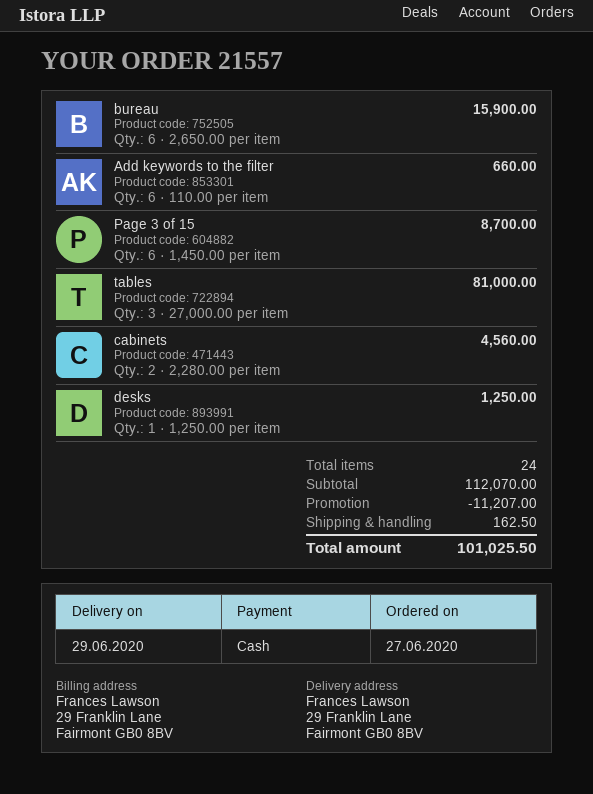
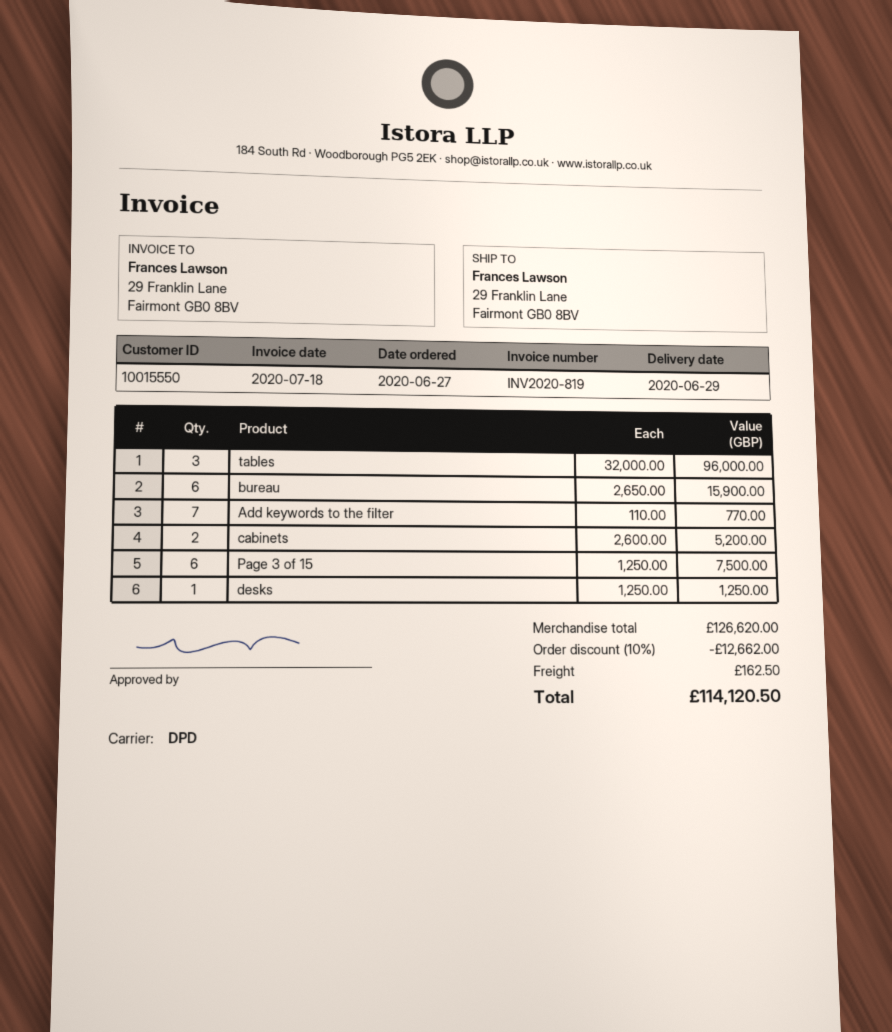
Add keywords to the filter: 6 x 110.00 = 660.00 -> 7 x 110.00 = 770.00
Page 3 of 15: 6 x 1450.00 = 8700.00 -> 6 x 1250.00 = 7500.00
tables: 3 x 27000.00 = 81000.00 -> 3 x 32000.00 = 96000.00
cabinets: 2 x 2280.00 = 4560.00 -> 2 x 2600.00 = 5200.00
subtotal: 112070.00 -> 126620.00
discount: 11207.00 -> 12662.00
total: 101025.50 -> 114120.50

